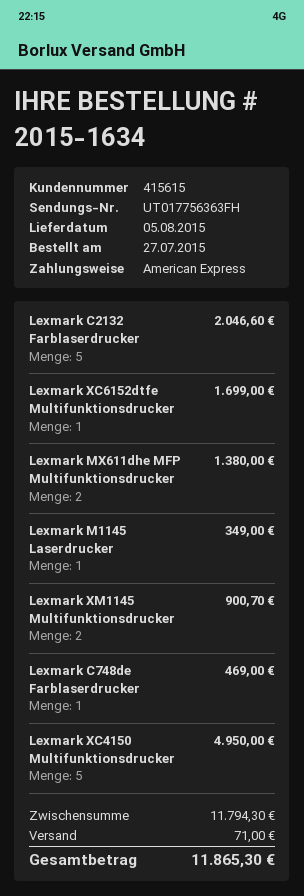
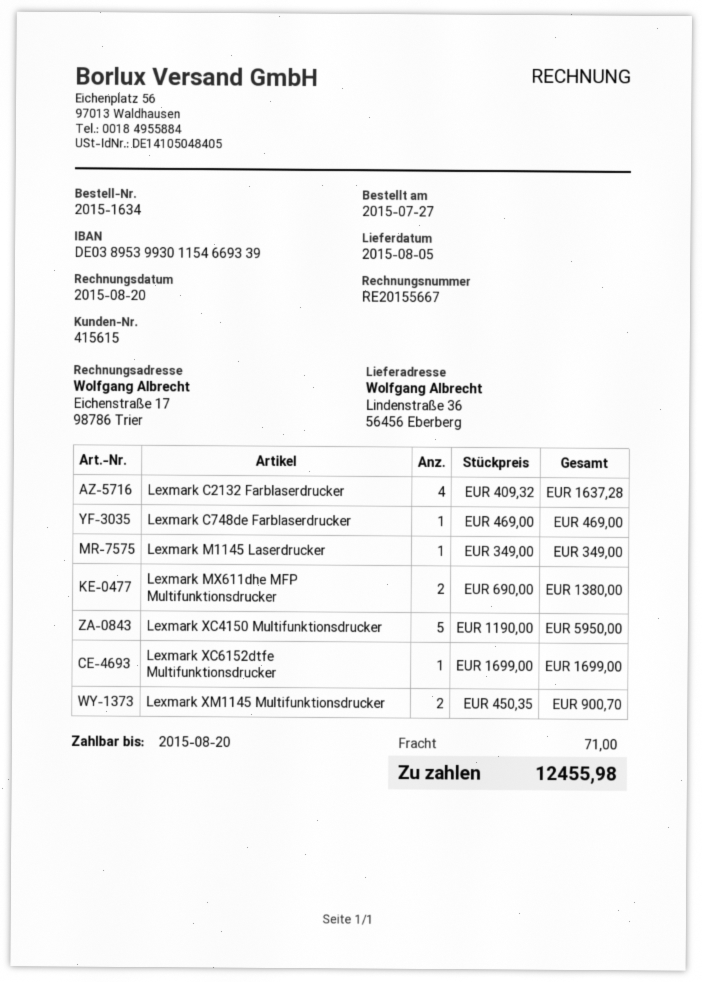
Lexmark C2132 Farblaserdrucker: 5 for 2046.60 -> 4 for 1637.28
Lexmark XC4150 Multifunktionsdrucker: 5 for 4950.00 -> 5 for 5950.00
total: 11865.30 -> 12455.98

